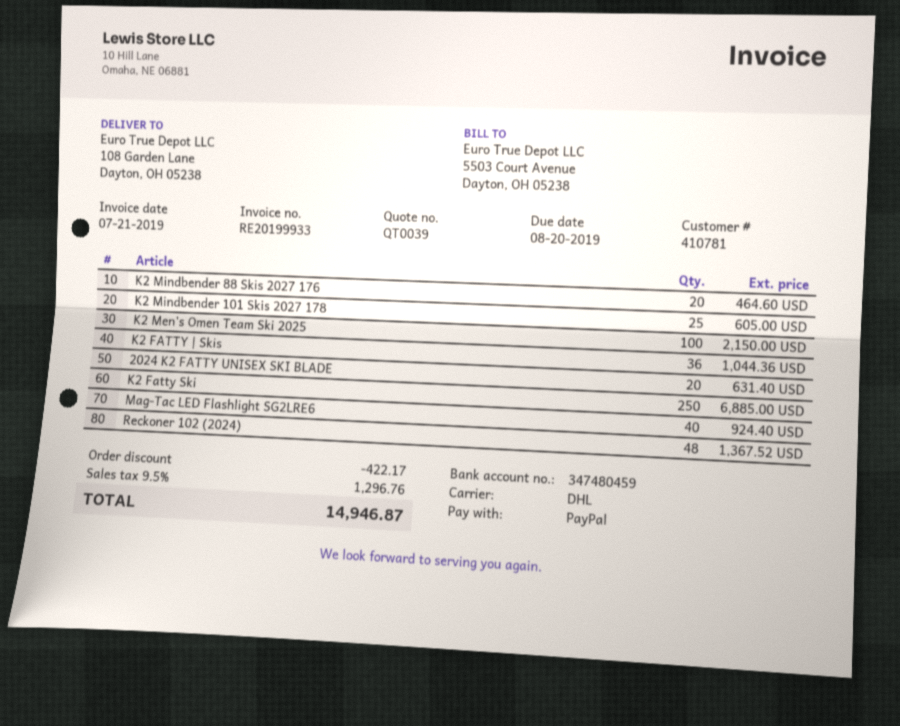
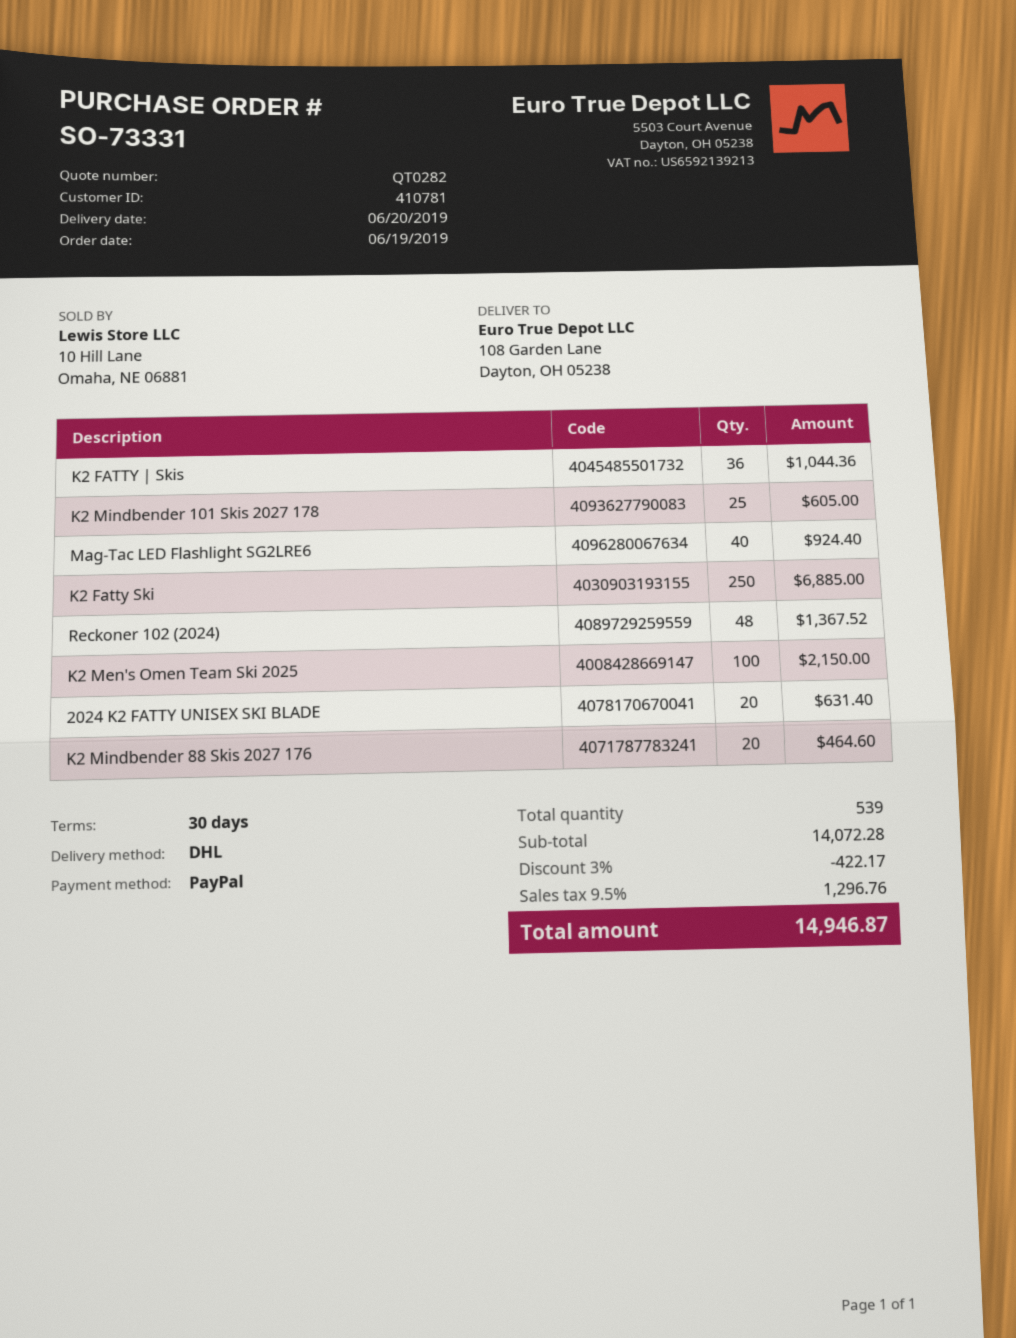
quote number: QT0039 -> QT0282

